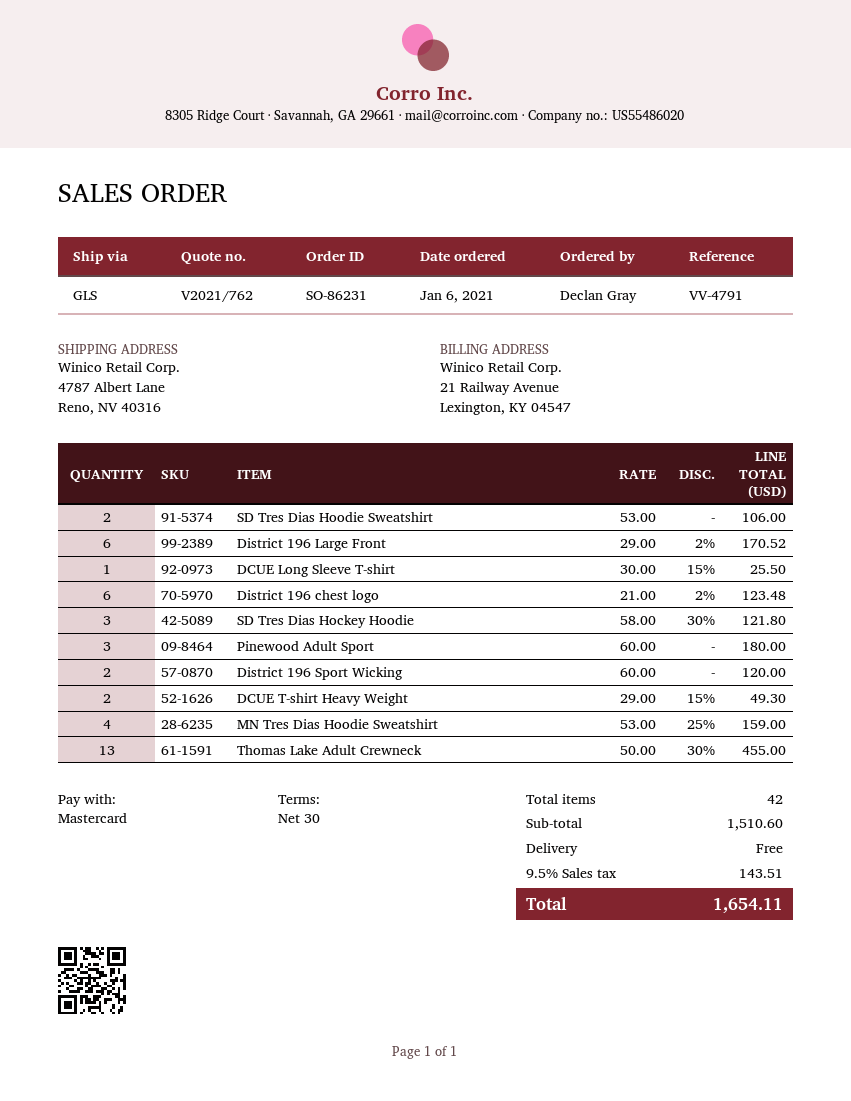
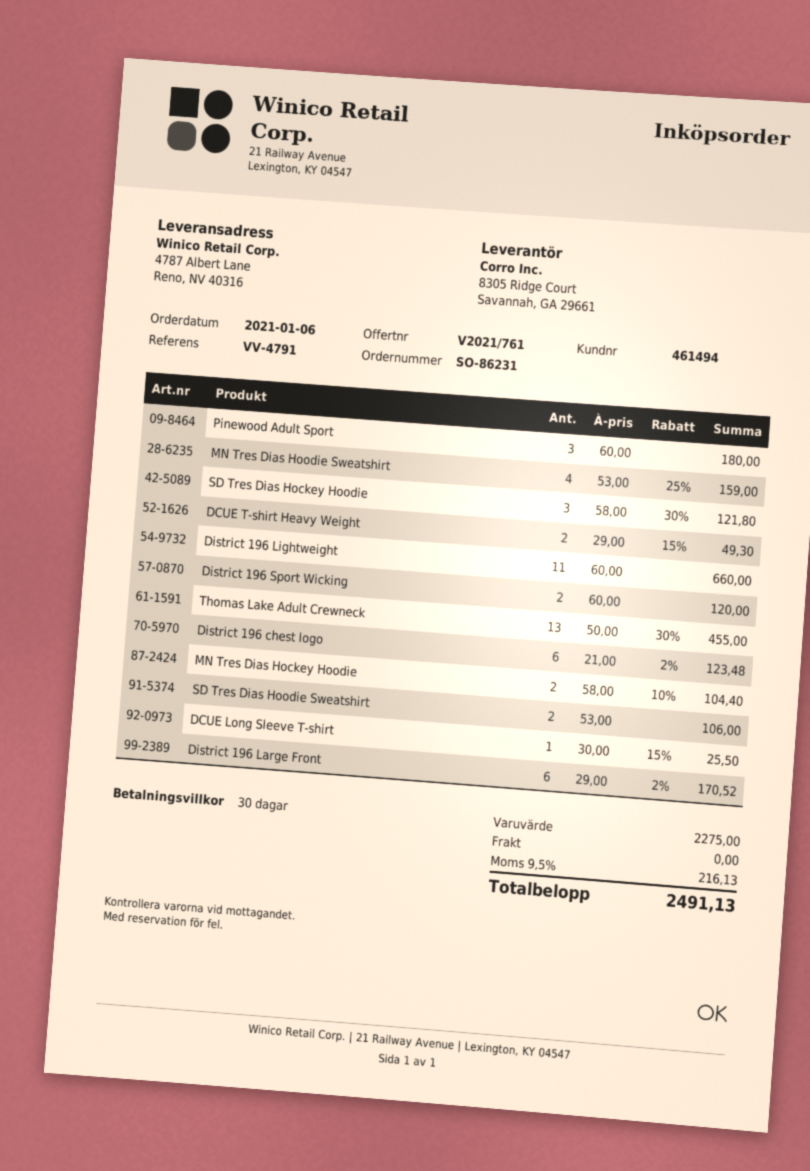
quote number: V2021/762 -> V2021/761
District 196 Lightweight: none -> 11 x 60.00 = 660.00
MN Tres Dias Hockey Hoodie: none -> 2 x 58.00 - 10% = 104.40
subtotal: 1510.60 -> 2275.00
tax: 9.5% = 143.51 -> 9.5% = 216.13
total: 1654.11 -> 2491.13

